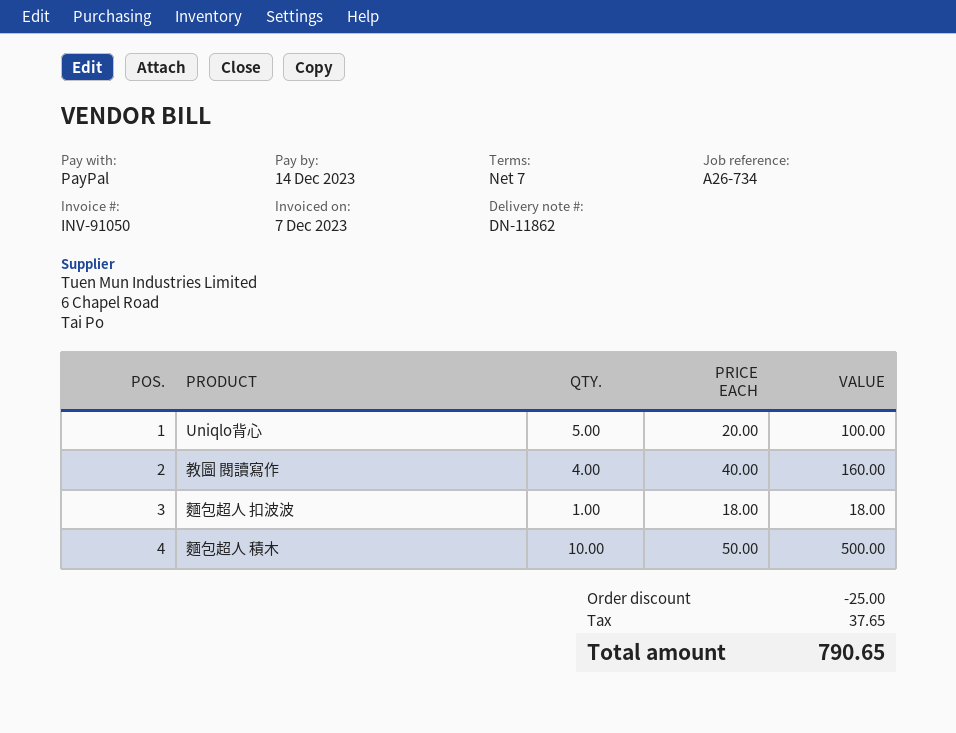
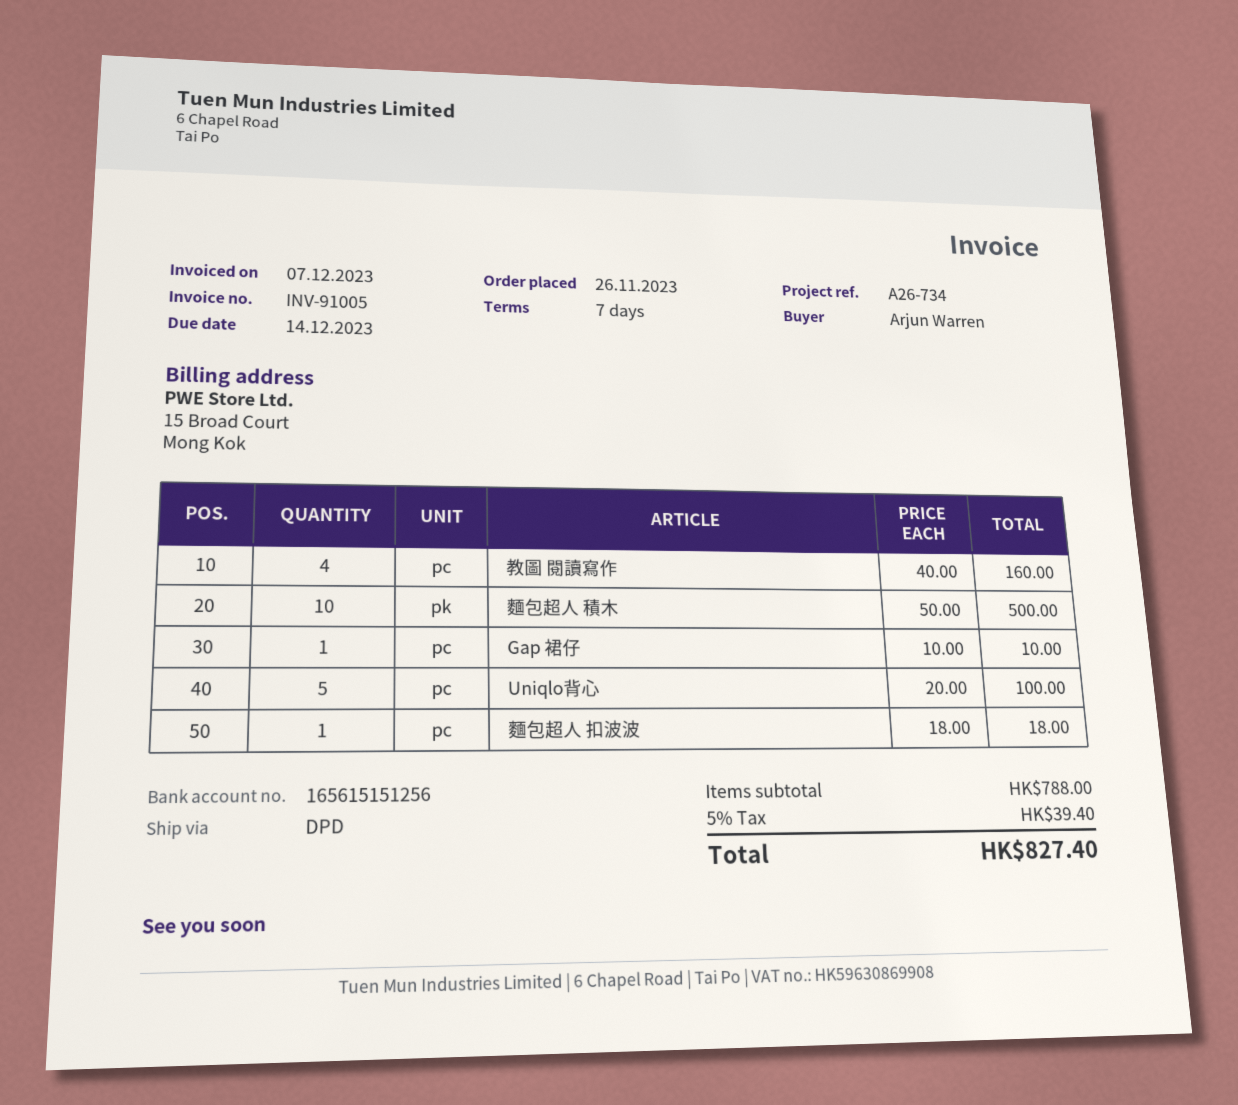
invoice number: INV-91050 -> INV-91005
Gap 裙仔: none -> 1 x 10.00 = 10.00
discount: 25.00 -> none
tax: 37.65 -> 39.40
total: 790.65 -> 827.40

